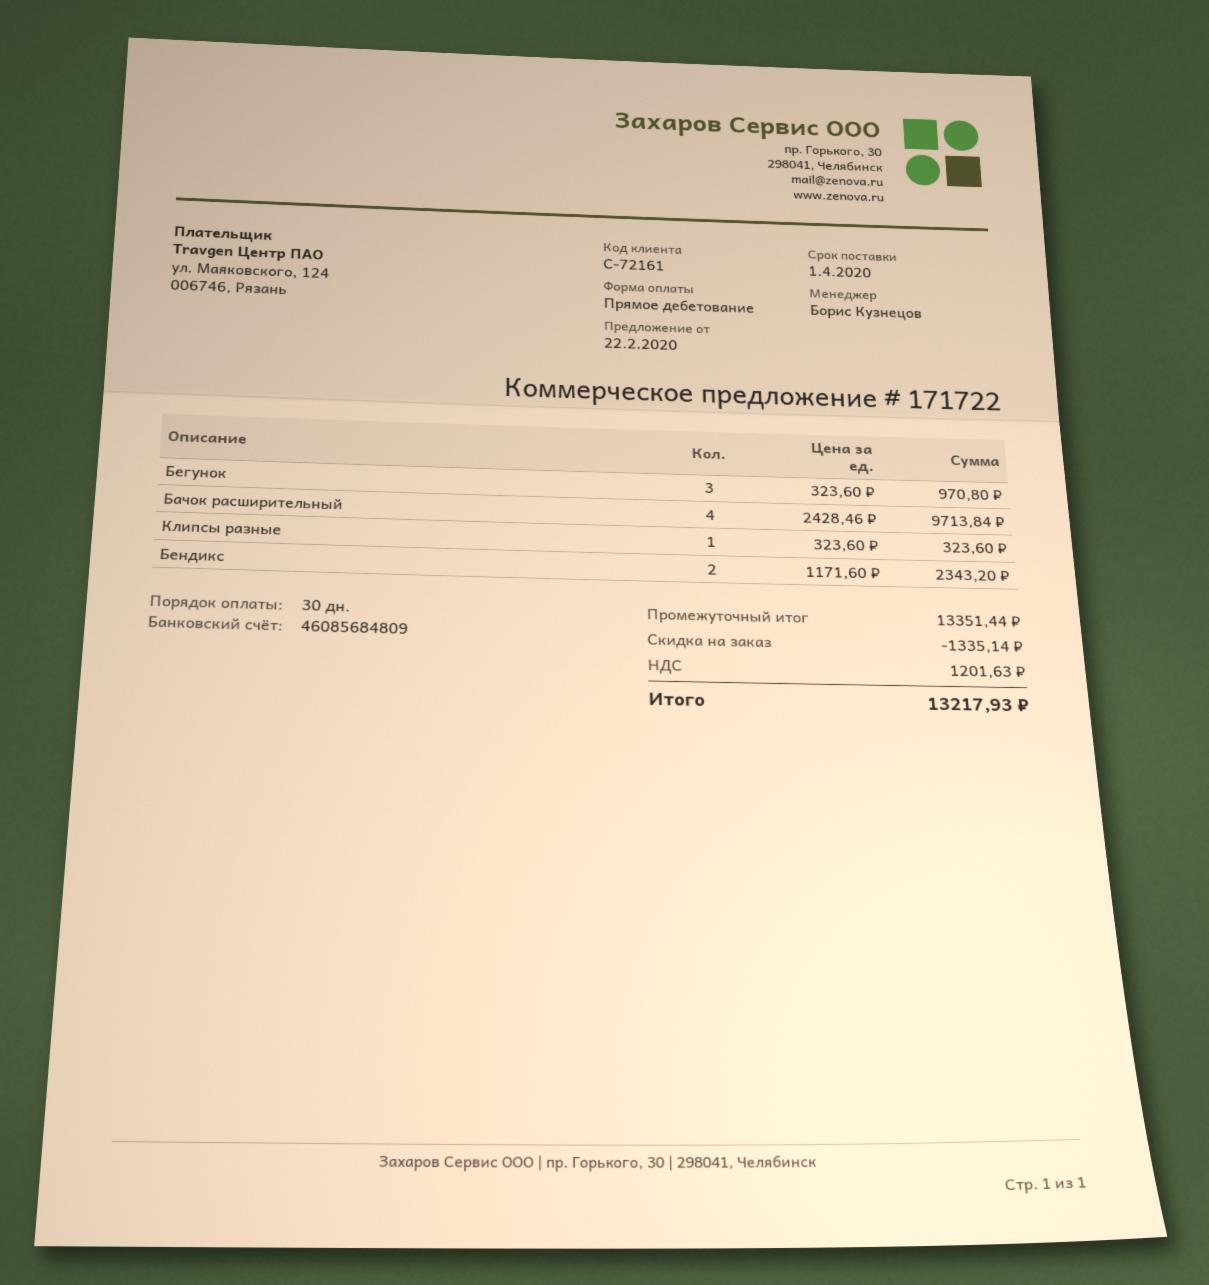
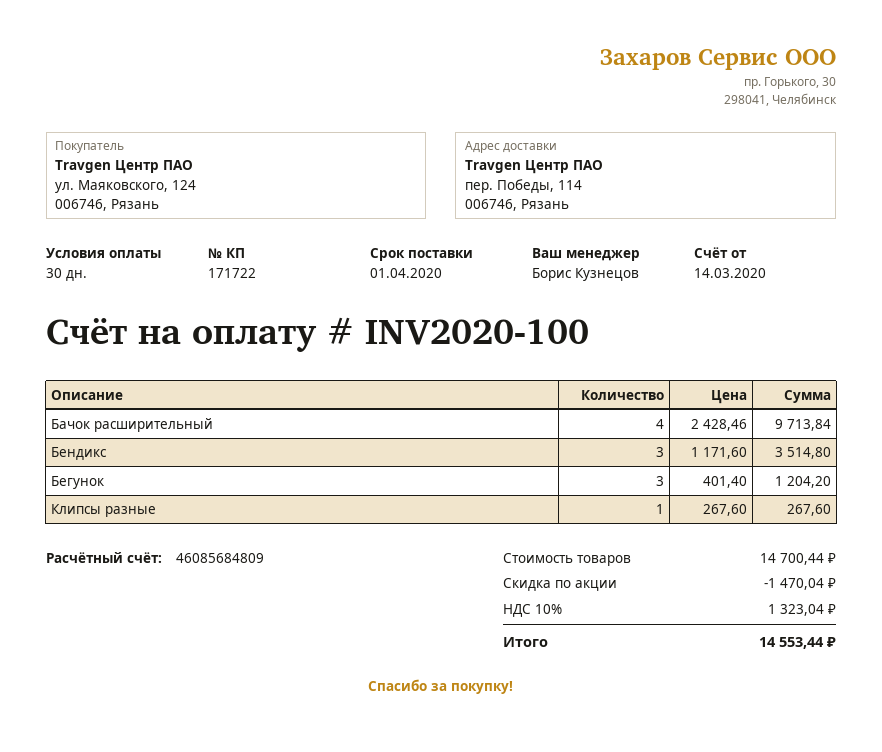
Бегунок: 3 x 323.60 = 970.80 -> 3 x 401.40 = 1204.20
Клипсы разные: 1 x 323.60 = 323.60 -> 1 x 267.60 = 267.60
Бендикс: 2 x 1171.60 = 2343.20 -> 3 x 1171.60 = 3514.80
subtotal: 13351.44 -> 14700.44
discount: 1335.14 -> 1470.04
tax: 1201.63 -> 1323.04
total: 13217.93 -> 14553.44

